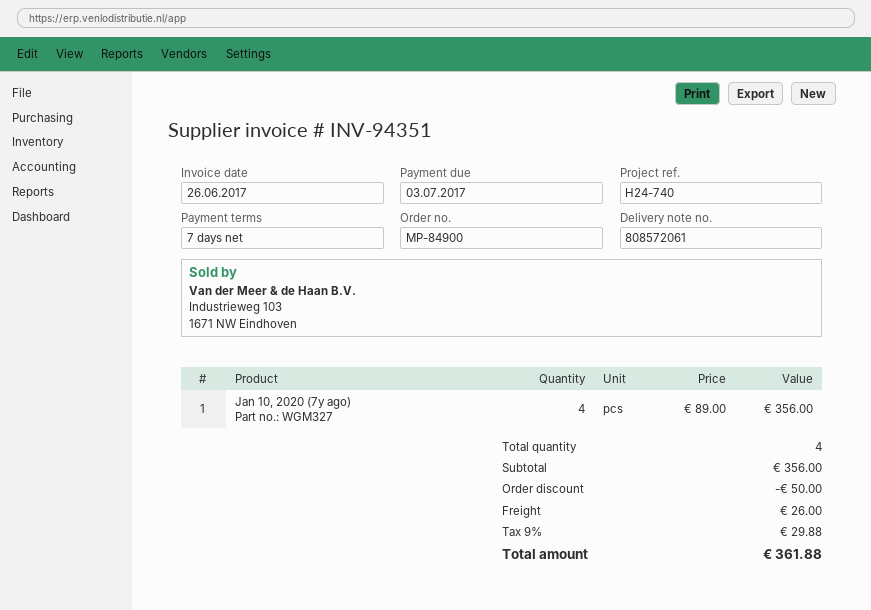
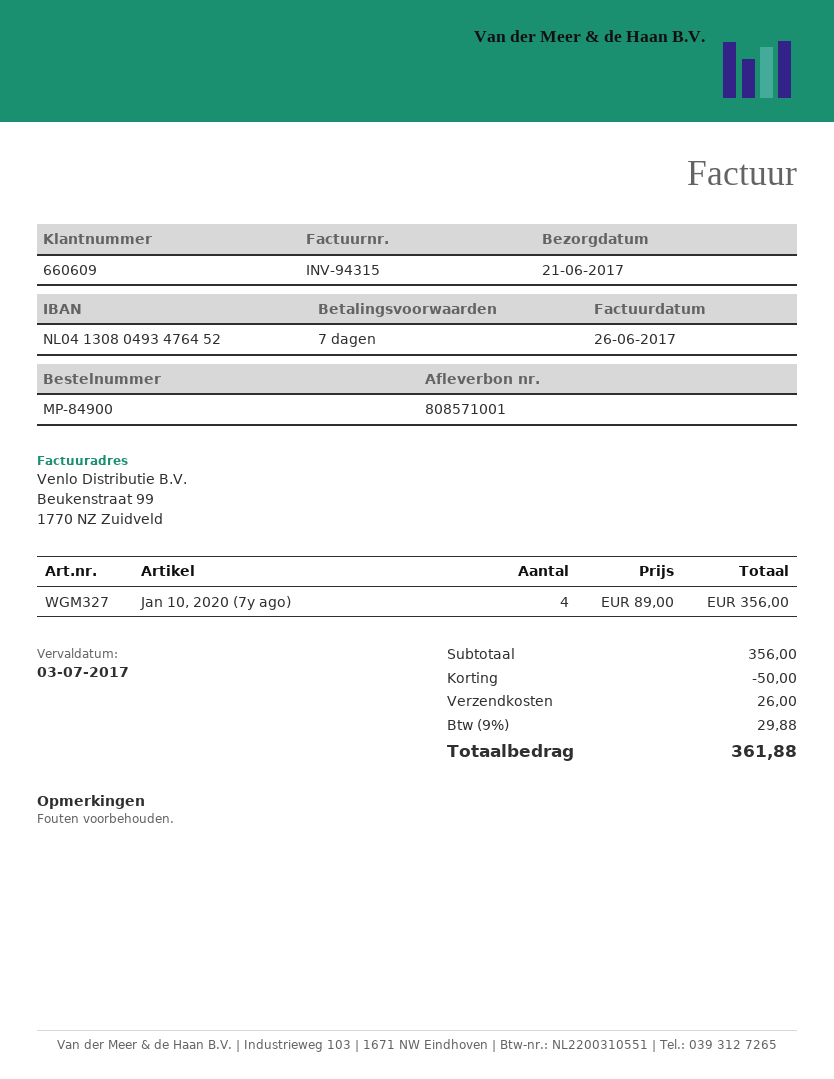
delivery note number: 808572061 -> 808571001
invoice number: INV-94351 -> INV-94315

